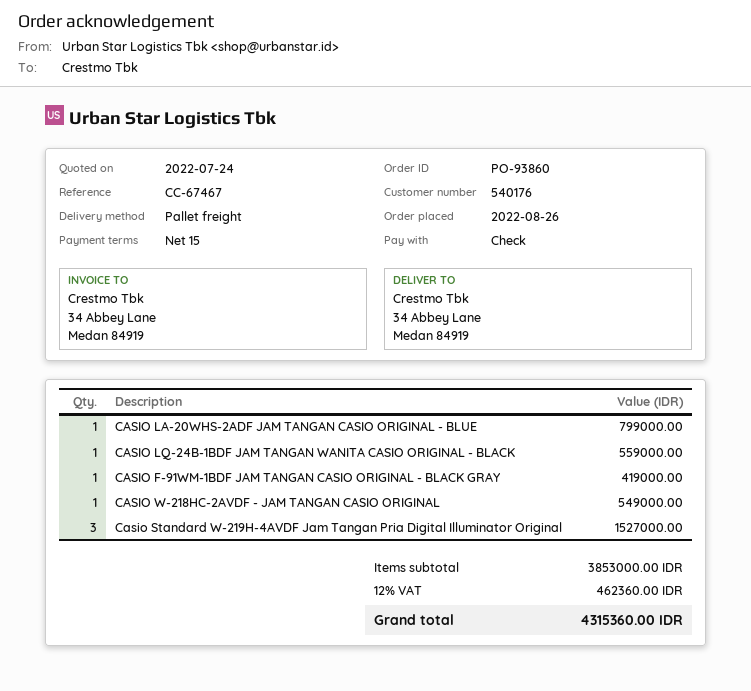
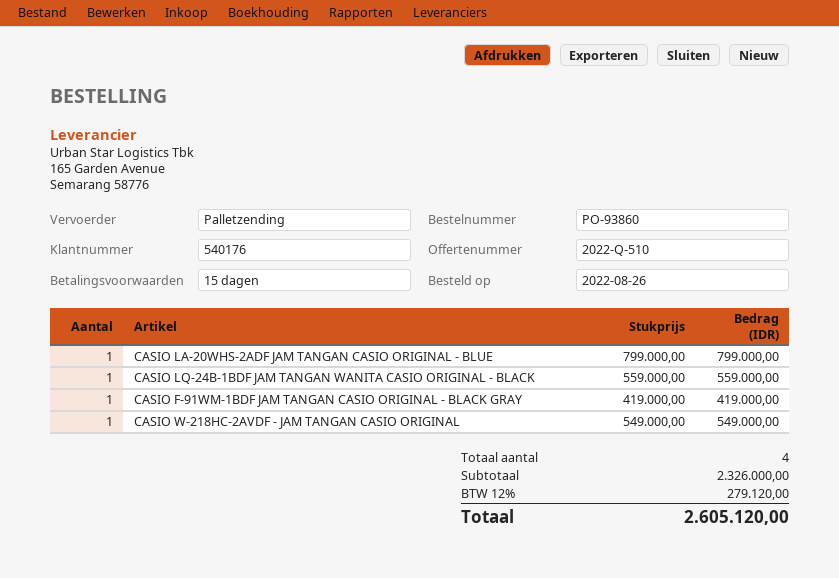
Casio Standard W-219H-4AVDF Jam Tangan Pria Digital Illuminator Original: 3 for 1527000.00 -> none
subtotal: 3853000.00 -> 2326000.00
tax: 12% = 462360.00 -> 12% = 279120.00
total: 4315360.00 -> 2605120.00

